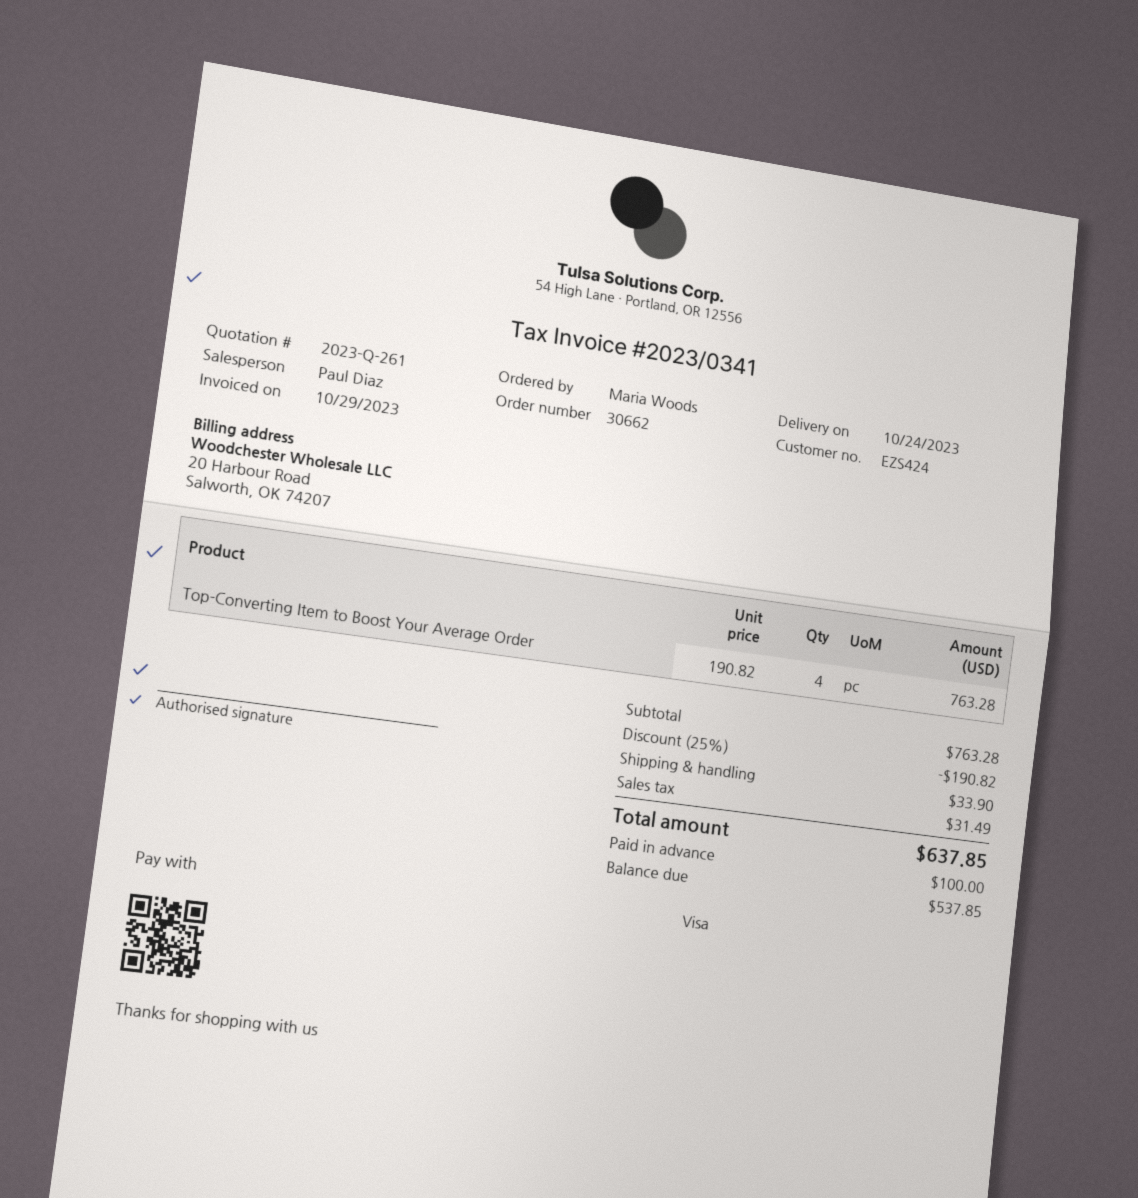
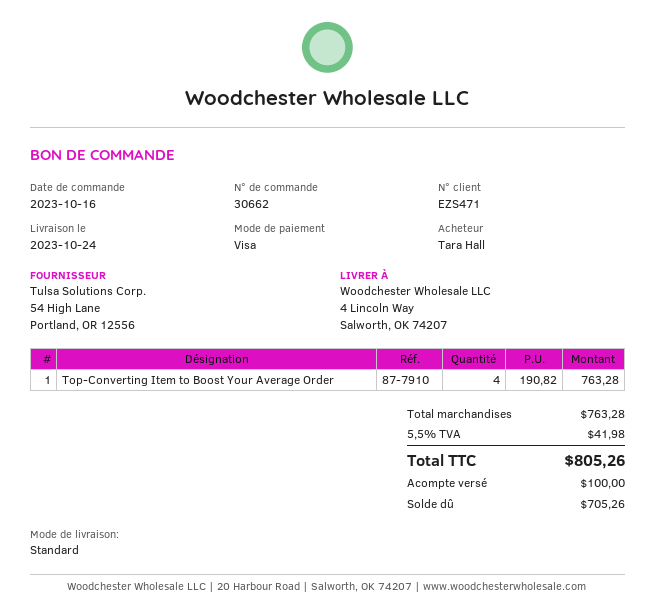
customer number: EZS424 -> EZS471
ordered by: Maria Woods -> Tara Hall
discount: 25% = 190.82 -> none
shipping: 33.90 -> none
tax: 31.49 -> 41.98
total: 637.85 -> 805.26
balance: 537.85 -> 705.26

